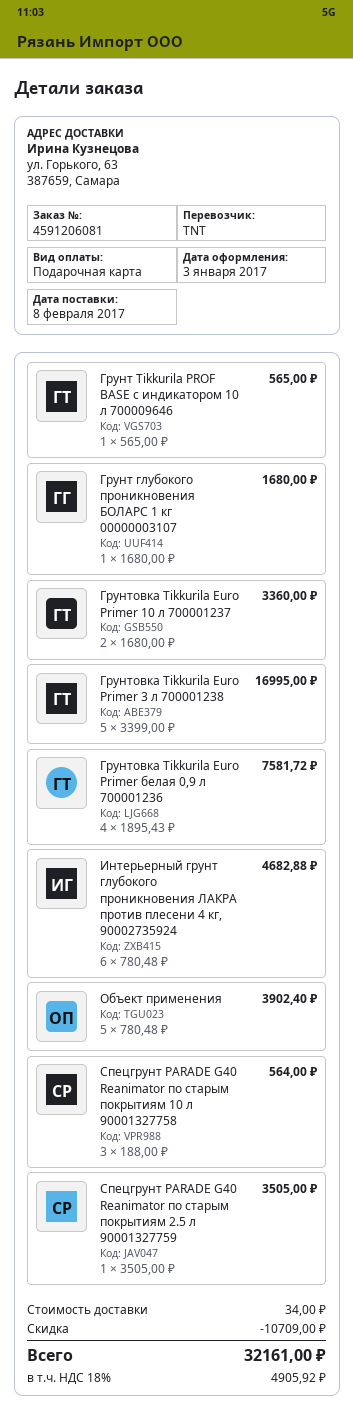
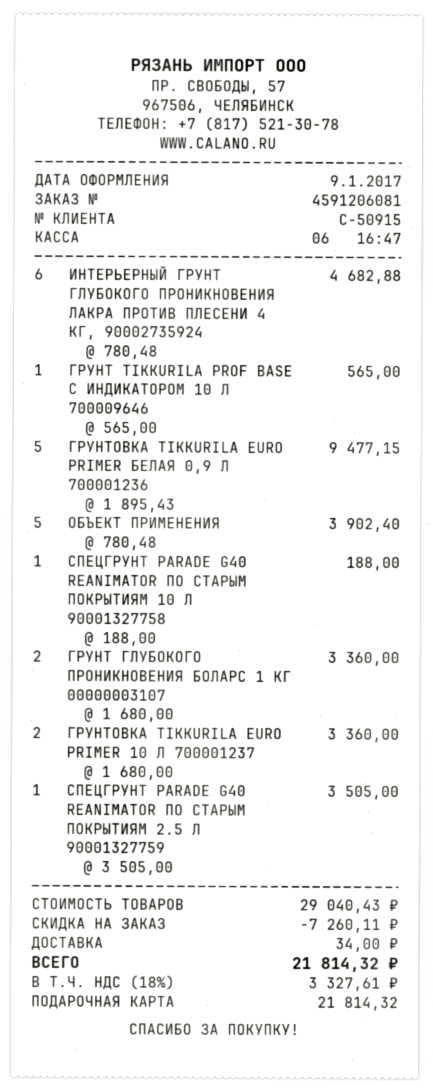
order date: 2017-01-03 -> 2017-01-09
Грунт глубокого проникновения БОЛАРС 1 кг 00000003107: 1 x 1680.00 = 1680.00 -> 2 x 1680.00 = 3360.00
Грунтовка Tikkurila Euro Primer 3 л 700001238: 5 x 3399.00 = 16995.00 -> none
Грунтовка Tikkurila Euro Primer белая 0,9 л 700001236: 4 x 1895.43 = 7581.72 -> 5 x 1895.43 = 9477.15
Спецгрунт PARADE G40 Reanimator по старым покрытиям 10 л 90001327758: 3 x 188.00 = 564.00 -> 1 x 188.00 = 188.00
discount: 10709.00 -> 7260.11
tax: 18% = 4905.92 -> 18% = 3327.61
total: 32161.00 -> 21814.32

